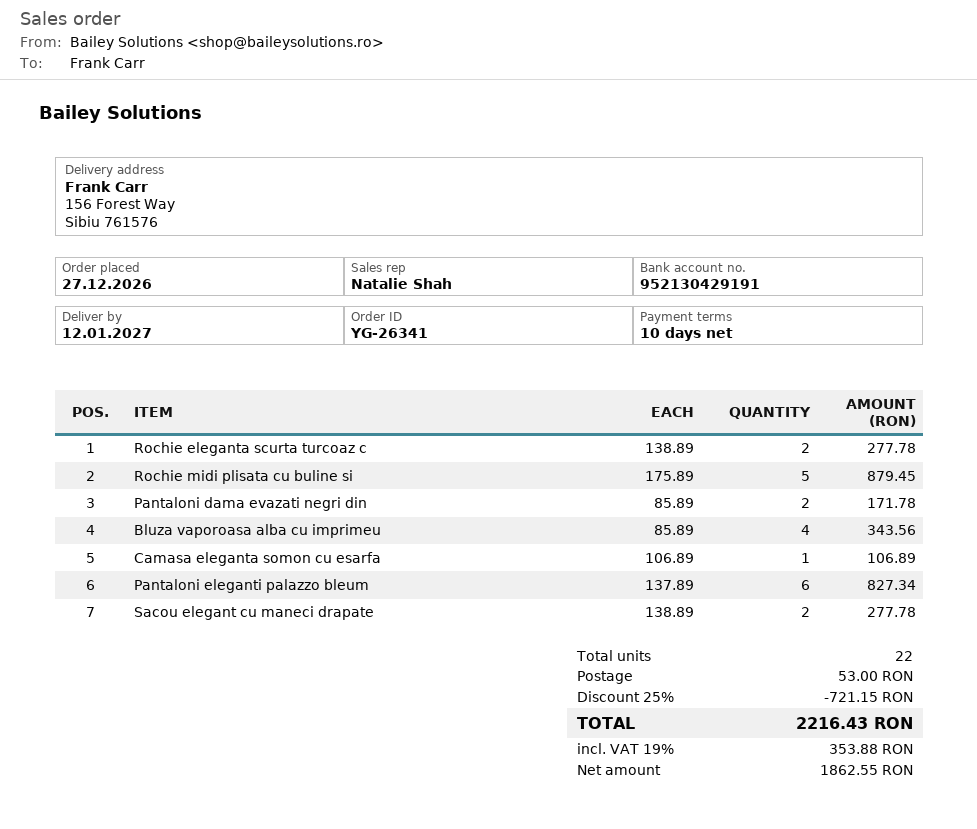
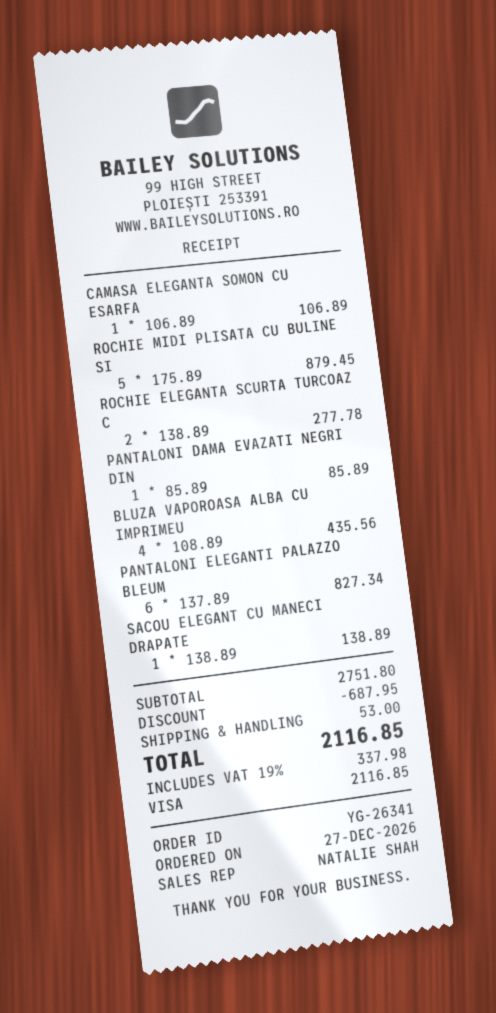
Pantaloni dama evazati negri din: 2 x 85.89 = 171.78 -> 1 x 85.89 = 85.89
Bluza vaporoasa alba cu imprimeu: 4 x 85.89 = 343.56 -> 4 x 108.89 = 435.56
Sacou elegant cu maneci drapate: 2 x 138.89 = 277.78 -> 1 x 138.89 = 138.89
discount: 721.15 -> 687.95
tax: 19% = 353.88 -> 19% = 337.98
total: 2216.43 -> 2116.85

